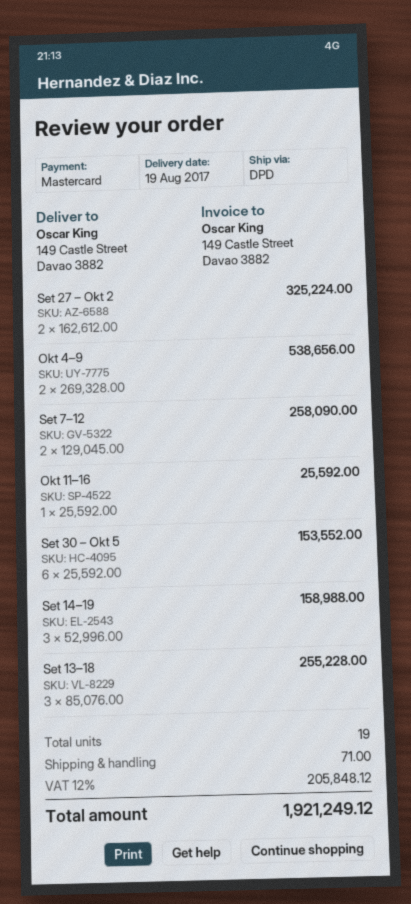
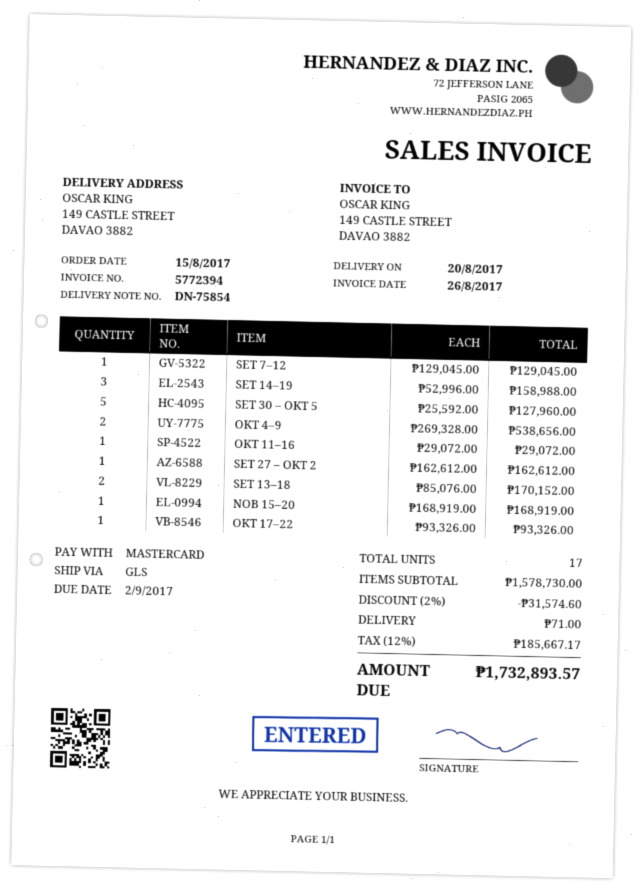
delivery date: 2017-08-19 -> 2017-08-20
shipping method: DPD -> GLS
Set 27 – Okt 2: 2 x 162612.00 = 325224.00 -> 1 x 162612.00 = 162612.00
Set 7–12: 2 x 129045.00 = 258090.00 -> 1 x 129045.00 = 129045.00
Okt 11–16: 1 x 25592.00 = 25592.00 -> 1 x 29072.00 = 29072.00
Set 30 – Okt 5: 6 x 25592.00 = 153552.00 -> 5 x 25592.00 = 127960.00
Set 13–18: 3 x 85076.00 = 255228.00 -> 2 x 85076.00 = 170152.00
NOB 15–20: none -> 1 x 168919.00 = 168919.00
OKT 17–22: none -> 1 x 93326.00 = 93326.00
total quantity: 19 -> 17
discount: none -> 2% = 31574.60
tax: 12% = 205848.12 -> 12% = 185667.17
total: 1921249.12 -> 1732893.57

